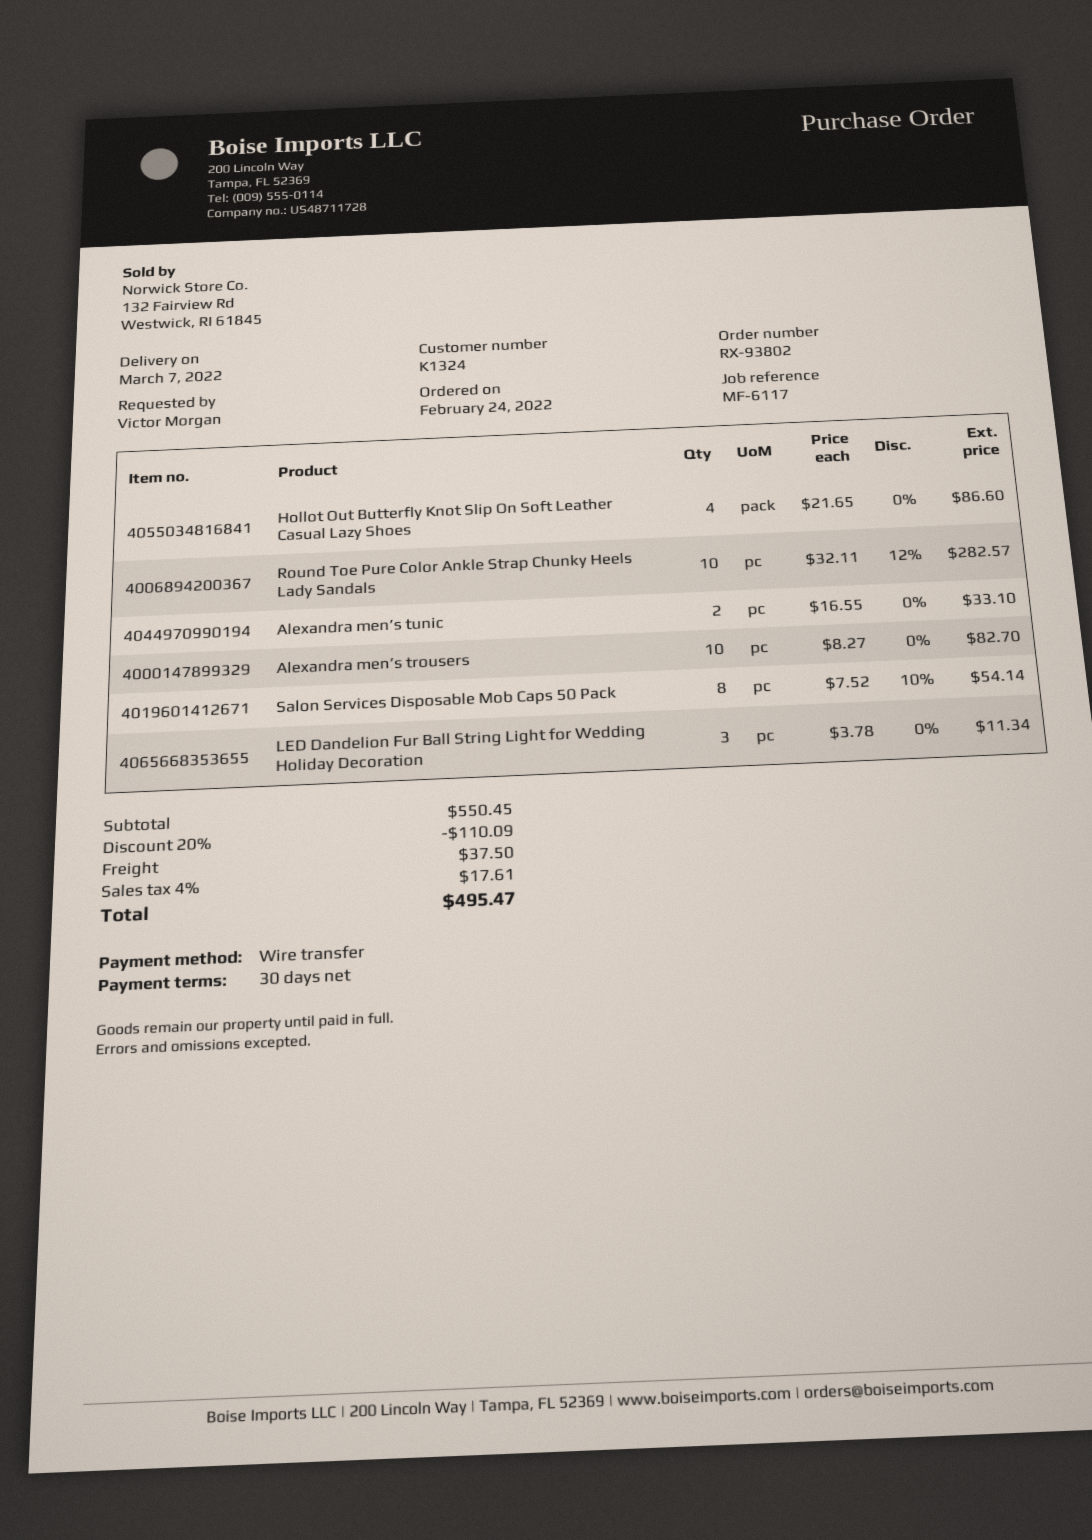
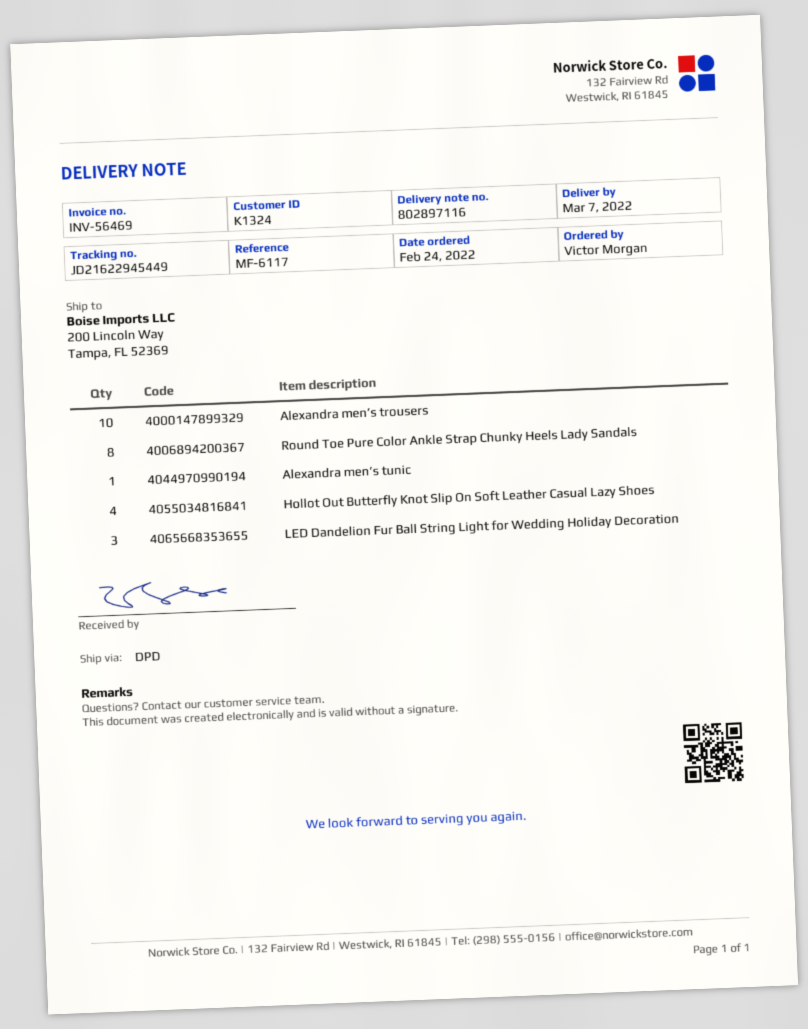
Round Toe Pure Color Ankle Strap Chunky Heels Lady Sandals: 10 -> 8
Alexandra men’s tunic: 2 -> 1
Salon Services Disposable Mob Caps 50 Pack: 8 -> none

